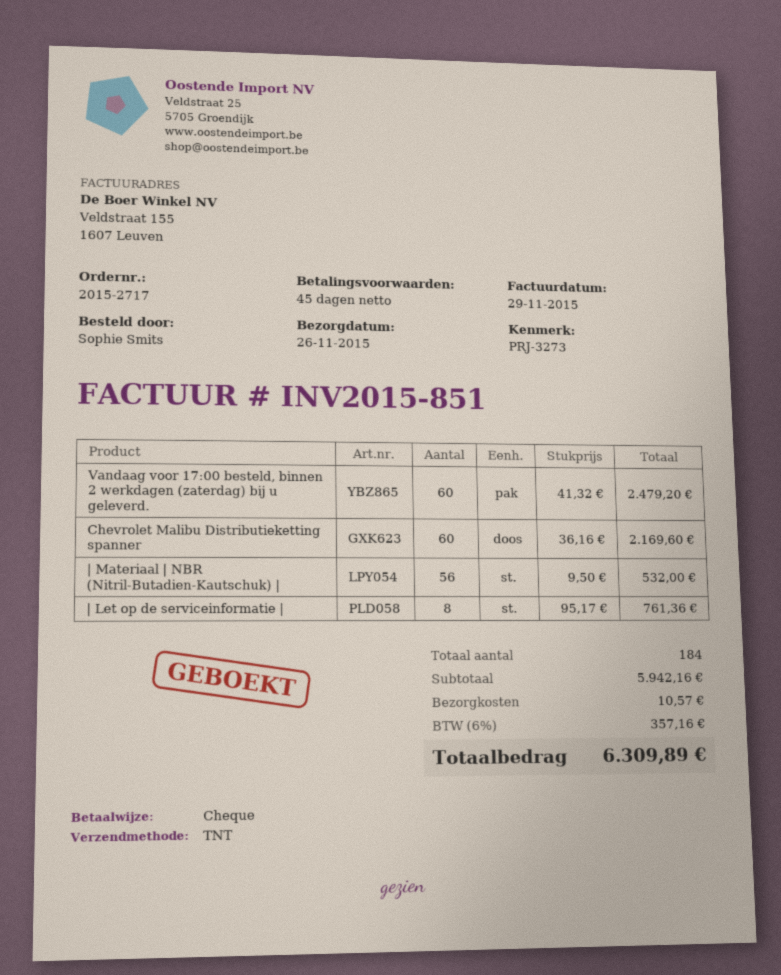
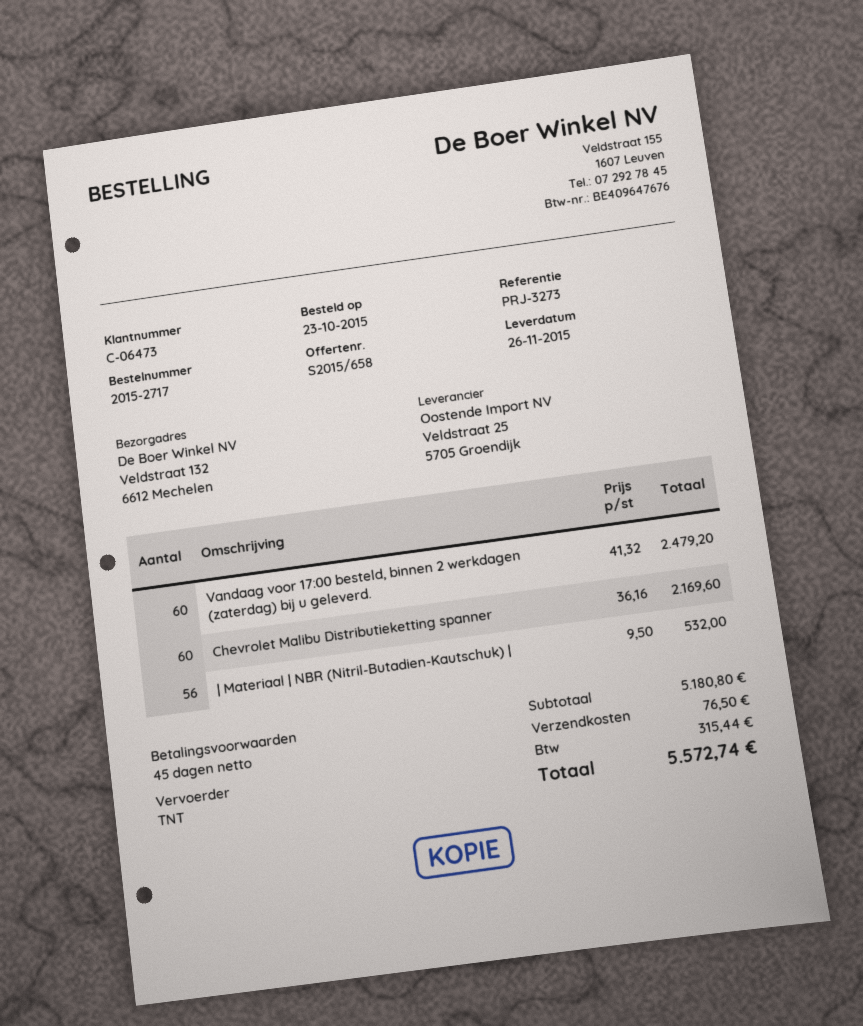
| Let op de serviceinformatie |: 8 x 95.17 = 761.36 -> none
subtotal: 5942.16 -> 5180.80
shipping: 10.57 -> 76.50
tax: 357.16 -> 315.44
total: 6309.89 -> 5572.74

